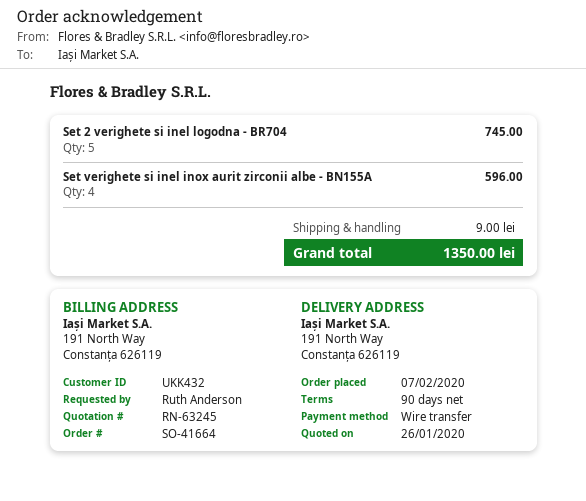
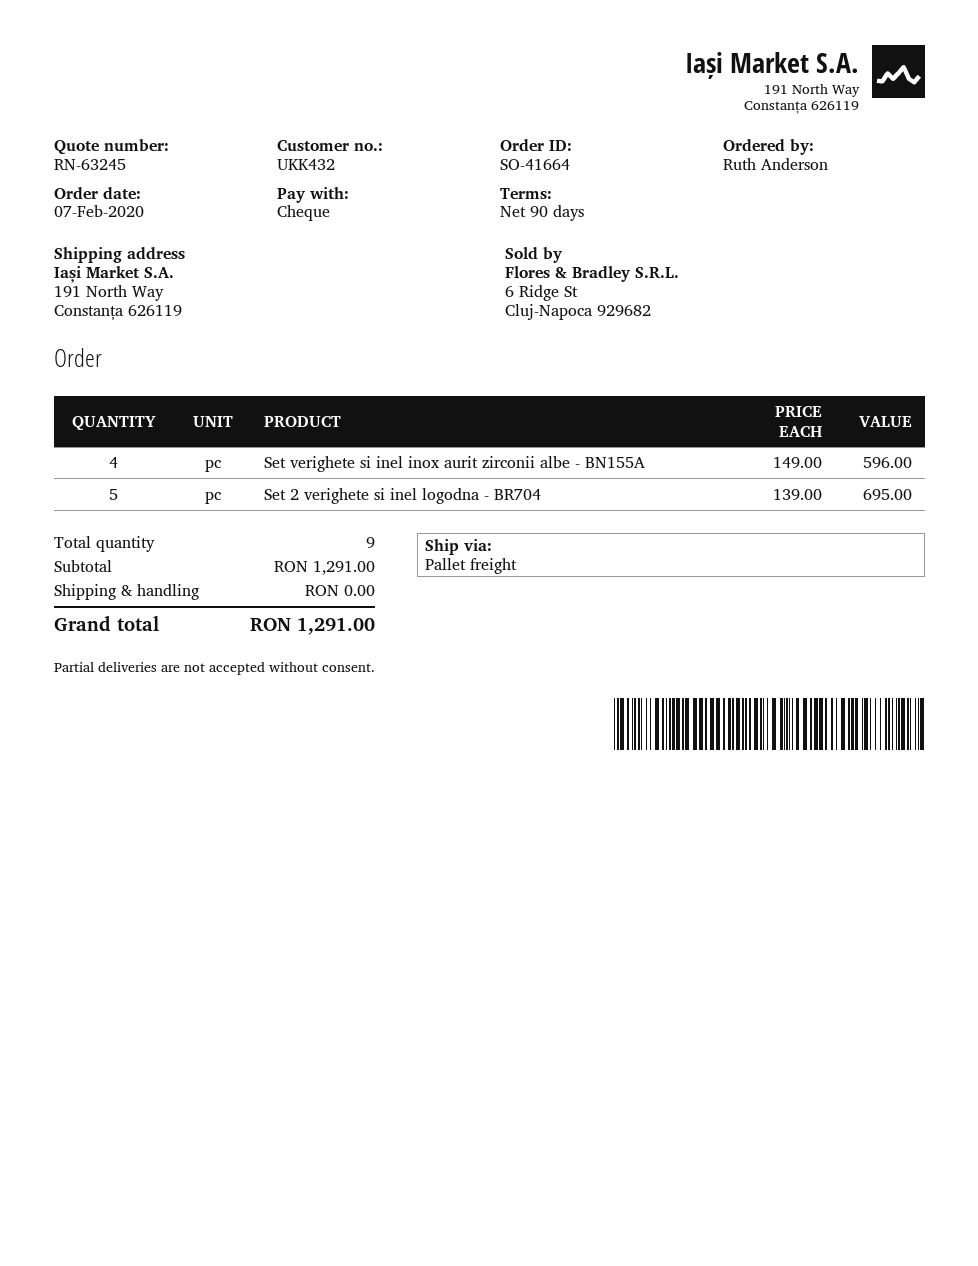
payment method: bank transfer -> cheque
Set 2 verighete si inel logodna - BR704: 5 for 745.00 -> 5 for 695.00
shipping: 9.00 -> 0.00
total: 1350.00 -> 1291.00

